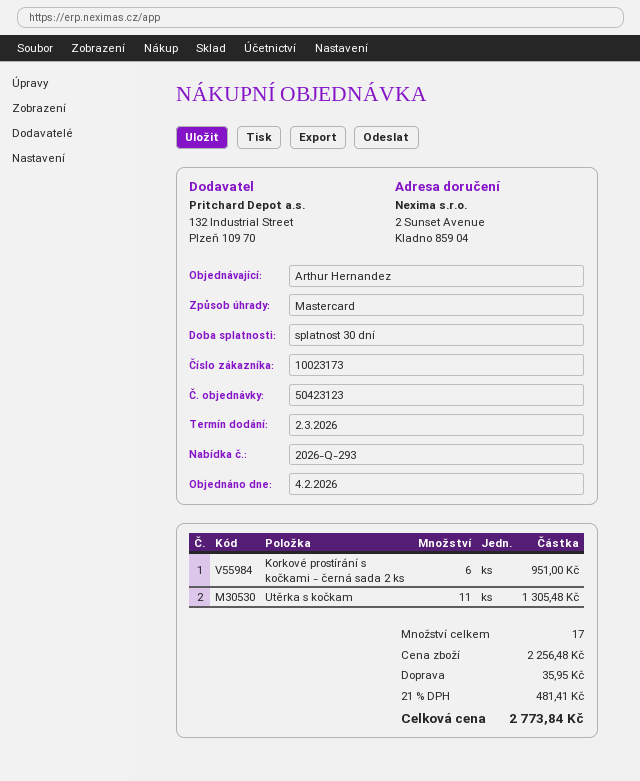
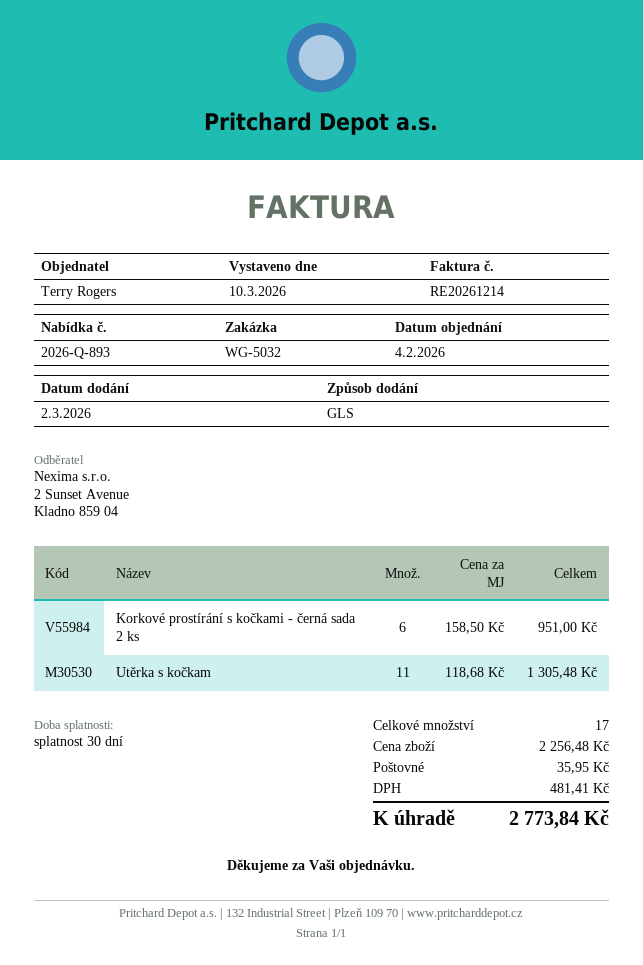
quote number: 2026-Q-293 -> 2026-Q-893
ordered by: Arthur Hernandez -> Terry Rogers

